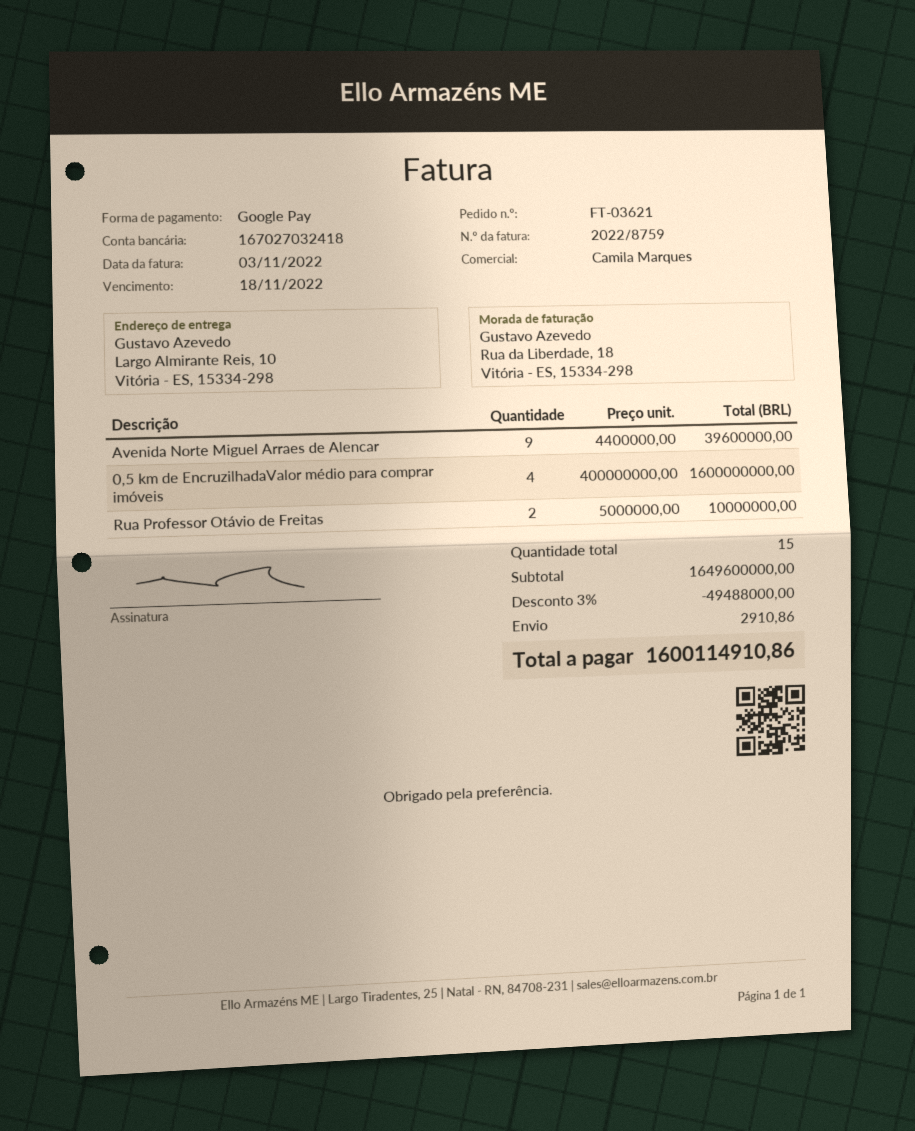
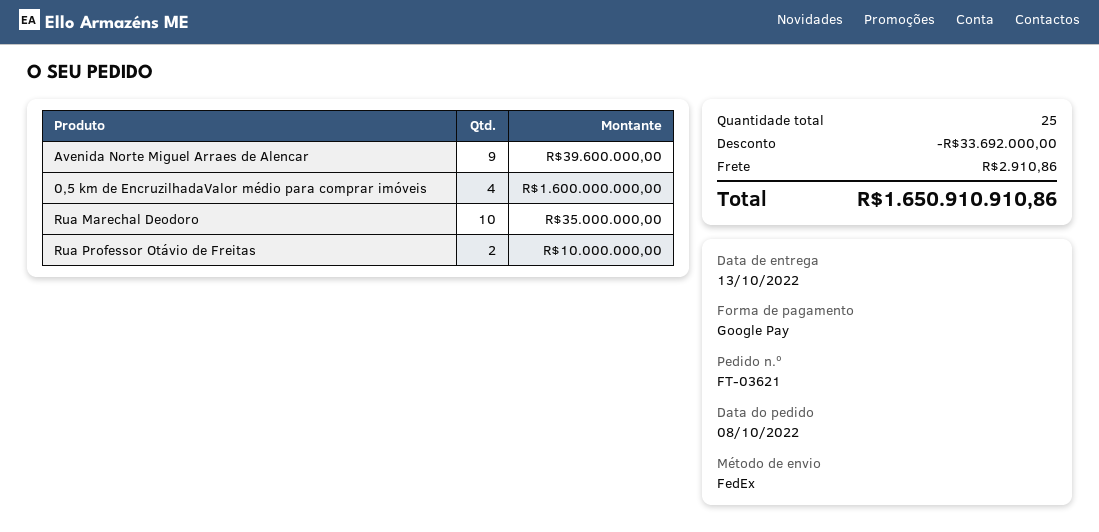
Rua Marechal Deodoro: none -> 10 for 35000000.00
total quantity: 15 -> 25
discount: 49488000.00 -> 33692000.00
total: 1600114910.86 -> 1650910910.86

